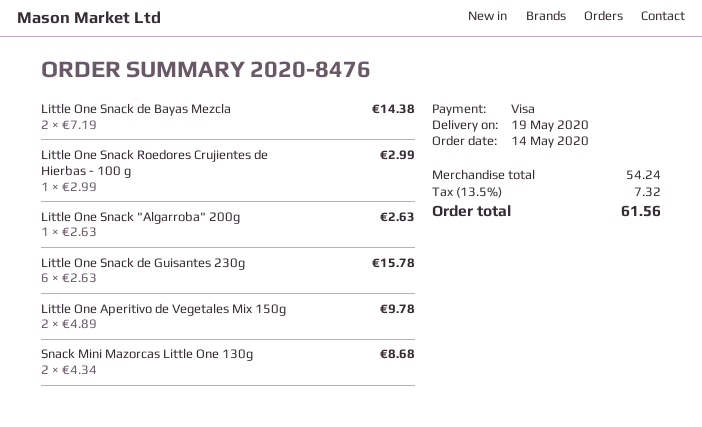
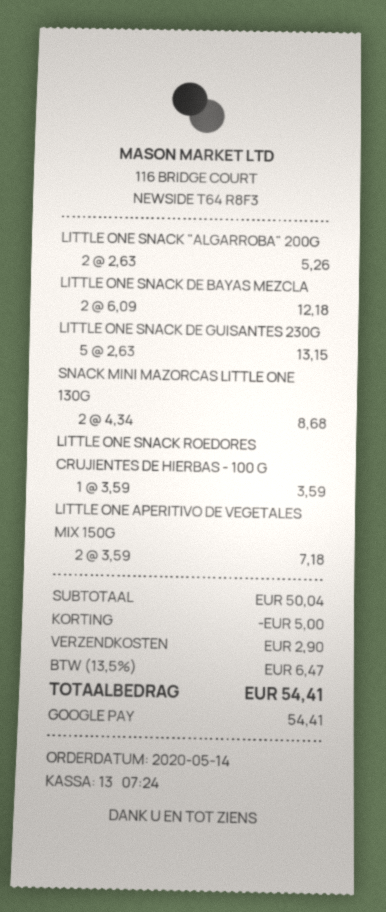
payment method: Visa -> Google Pay
Little One Snack de Bayas Mezcla: 2 x 7.19 = 14.38 -> 2 x 6.09 = 12.18
Little One Snack Roedores Crujientes de Hierbas - 100 g: 1 x 2.99 = 2.99 -> 1 x 3.59 = 3.59
Little One Snack "Algarroba" 200g: 1 x 2.63 = 2.63 -> 2 x 2.63 = 5.26
Little One Snack de Guisantes 230g: 6 x 2.63 = 15.78 -> 5 x 2.63 = 13.15
Little One Aperitivo de Vegetales Mix 150g: 2 x 4.89 = 9.78 -> 2 x 3.59 = 7.18
subtotal: 54.24 -> 50.04
discount: none -> 5.00
shipping: none -> 2.90
tax: 13.5% = 7.32 -> 13.5% = 6.47
total: 61.56 -> 54.41

